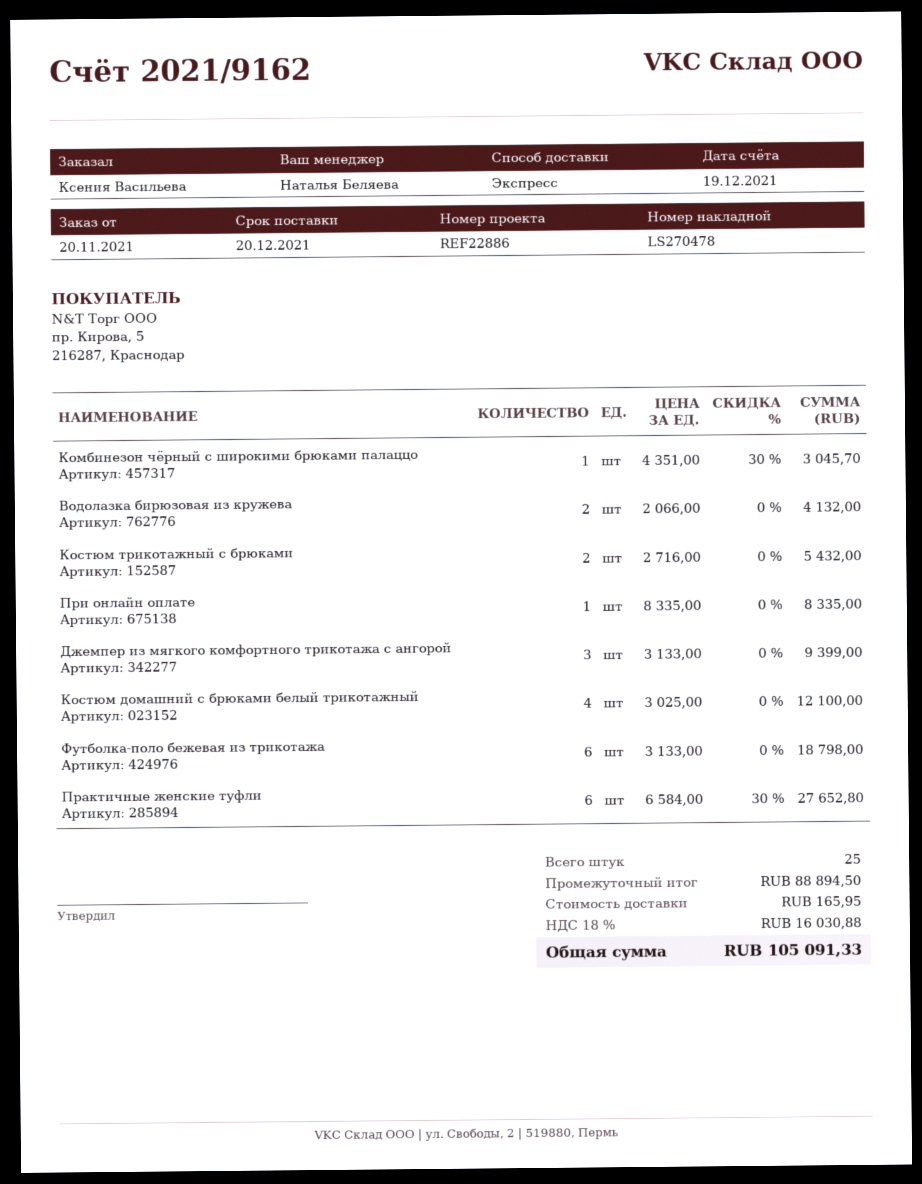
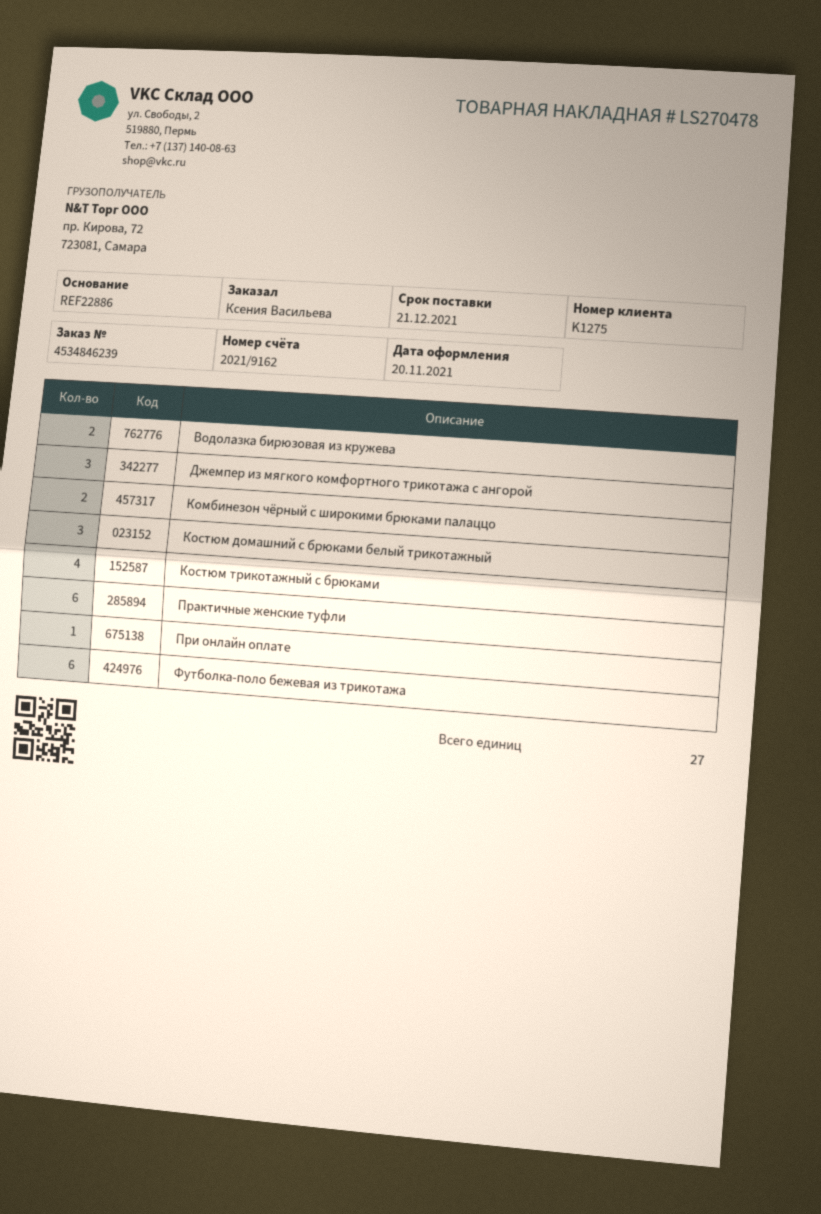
delivery date: 2021-12-20 -> 2021-12-21
Комбинезон чёрный с широкими брюками палаццо: 1 -> 2
Костюм трикотажный с брюками: 2 -> 4
Костюм домашний с брюками белый трикотажный: 4 -> 3
total quantity: 25 -> 27

